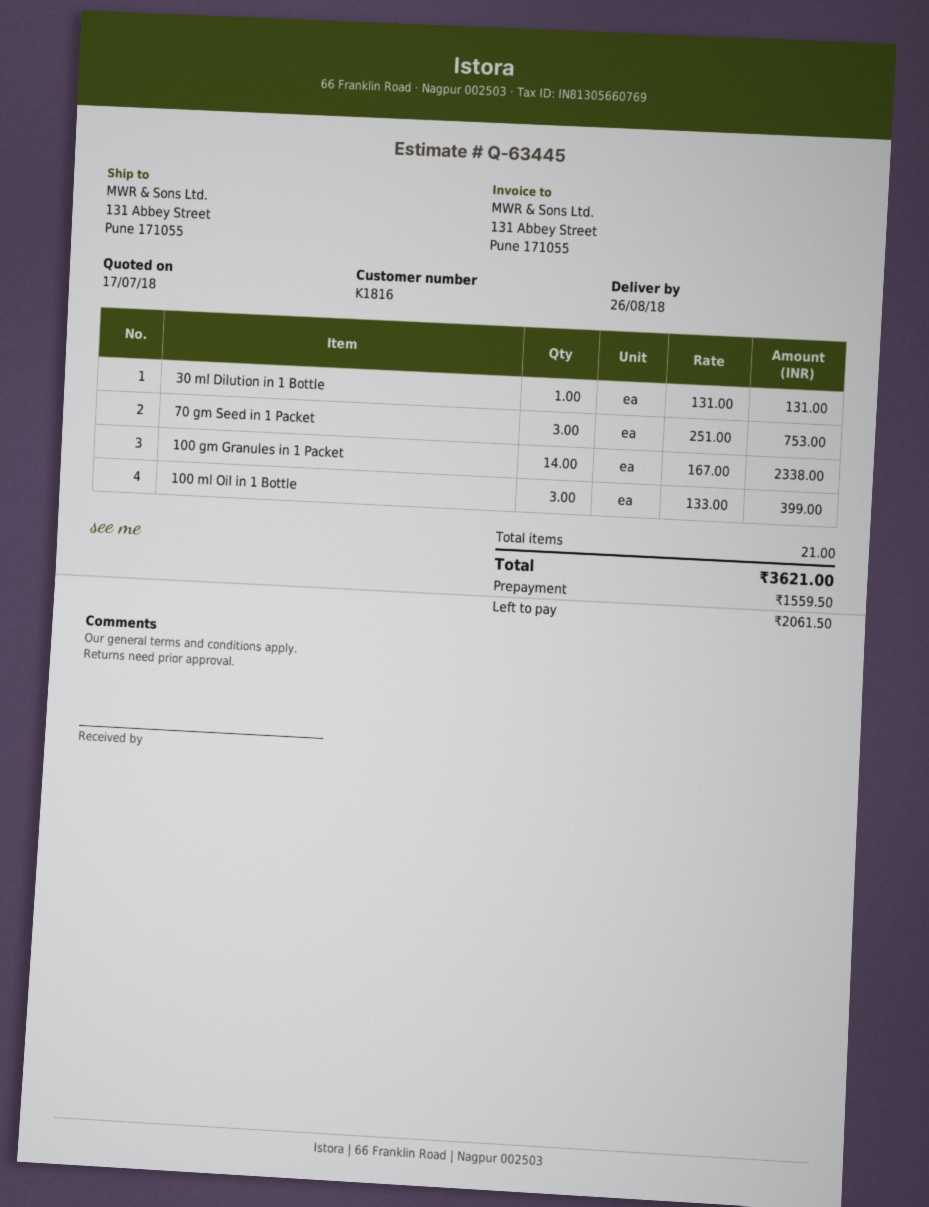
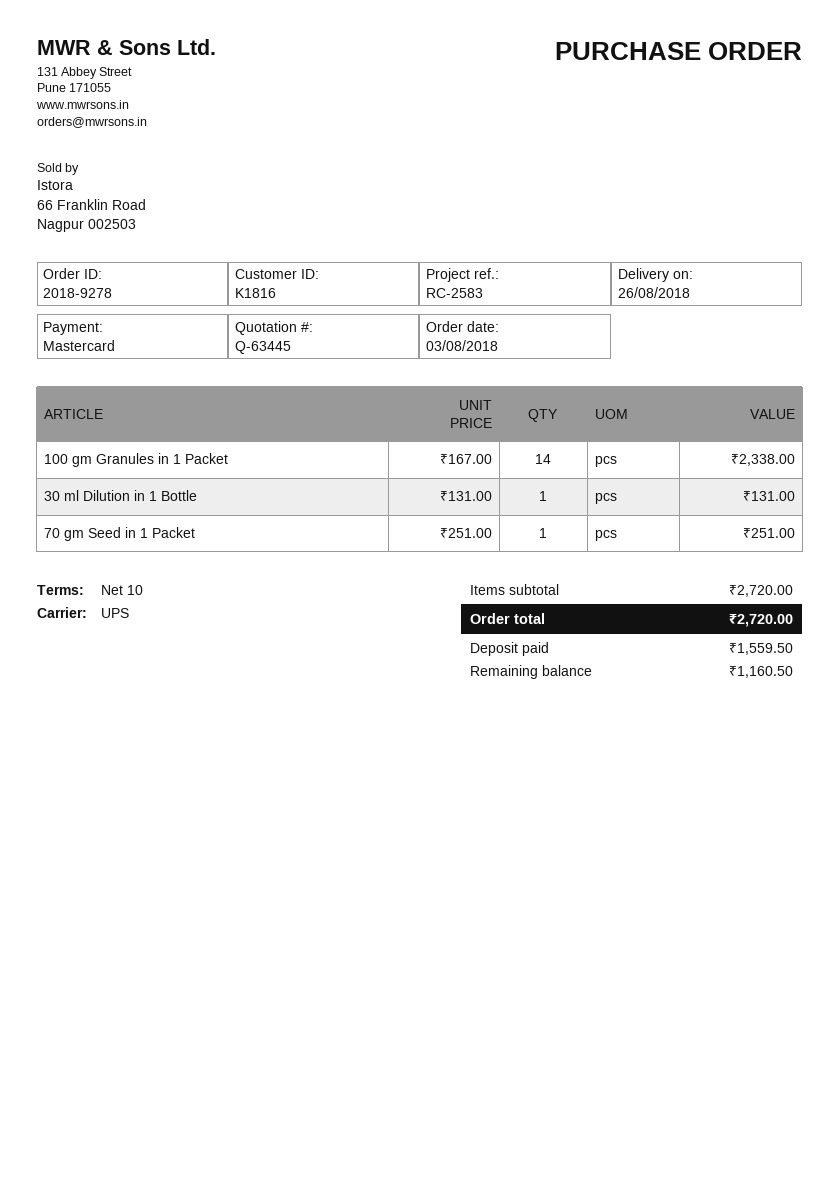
70 gm Seed in 1 Packet: 3 x 251.00 = 753.00 -> 1 x 251.00 = 251.00
100 ml Oil in 1 Bottle: 3 x 133.00 = 399.00 -> none
total: 3621.00 -> 2720.00
balance: 2061.50 -> 1160.50

